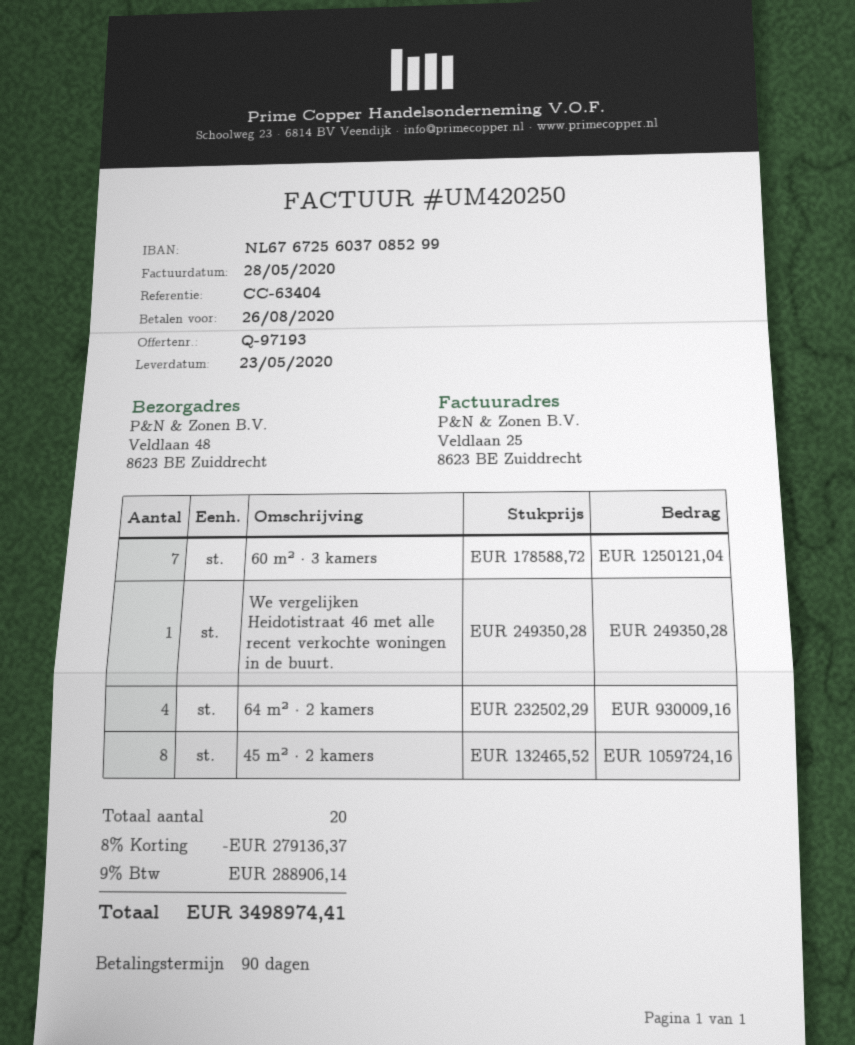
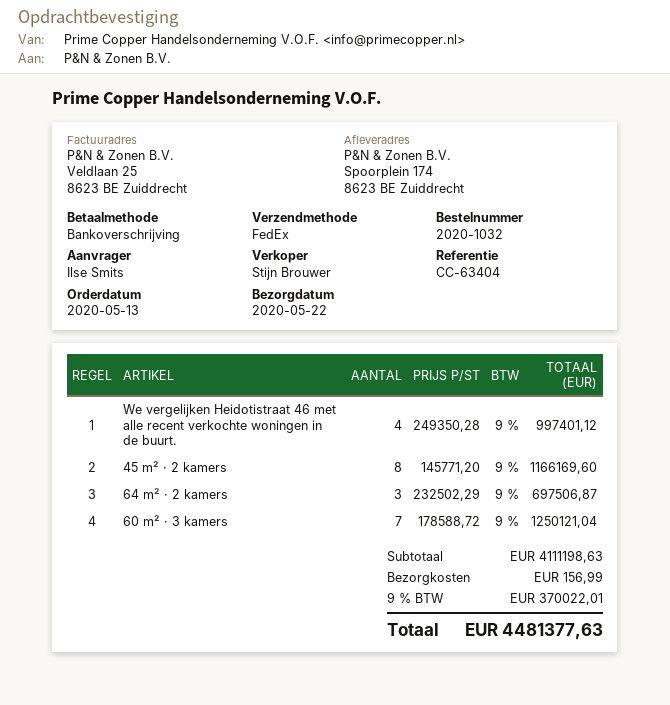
delivery date: 2020-05-23 -> 2020-05-22
ship to: Veldlaan 48, 8623 BE Zuiddrecht -> Spoorplein 174, 8623 BE Zuiddrecht
We vergelijken Heidotistraat 46 met alle recent verkochte woningen in de buurt.: 1 x 249350.28 = 249350.28 -> 4 x 249350.28 = 997401.12
64 m² · 2 kamers: 4 x 232502.29 = 930009.16 -> 3 x 232502.29 = 697506.87
45 m² · 2 kamers: 8 x 132465.52 = 1059724.16 -> 8 x 145771.20 = 1166169.60
discount: 8% = 279136.37 -> none
shipping: none -> 156.99
tax: 9% = 288906.14 -> 9% = 370022.01
total: 3498974.41 -> 4481377.63

